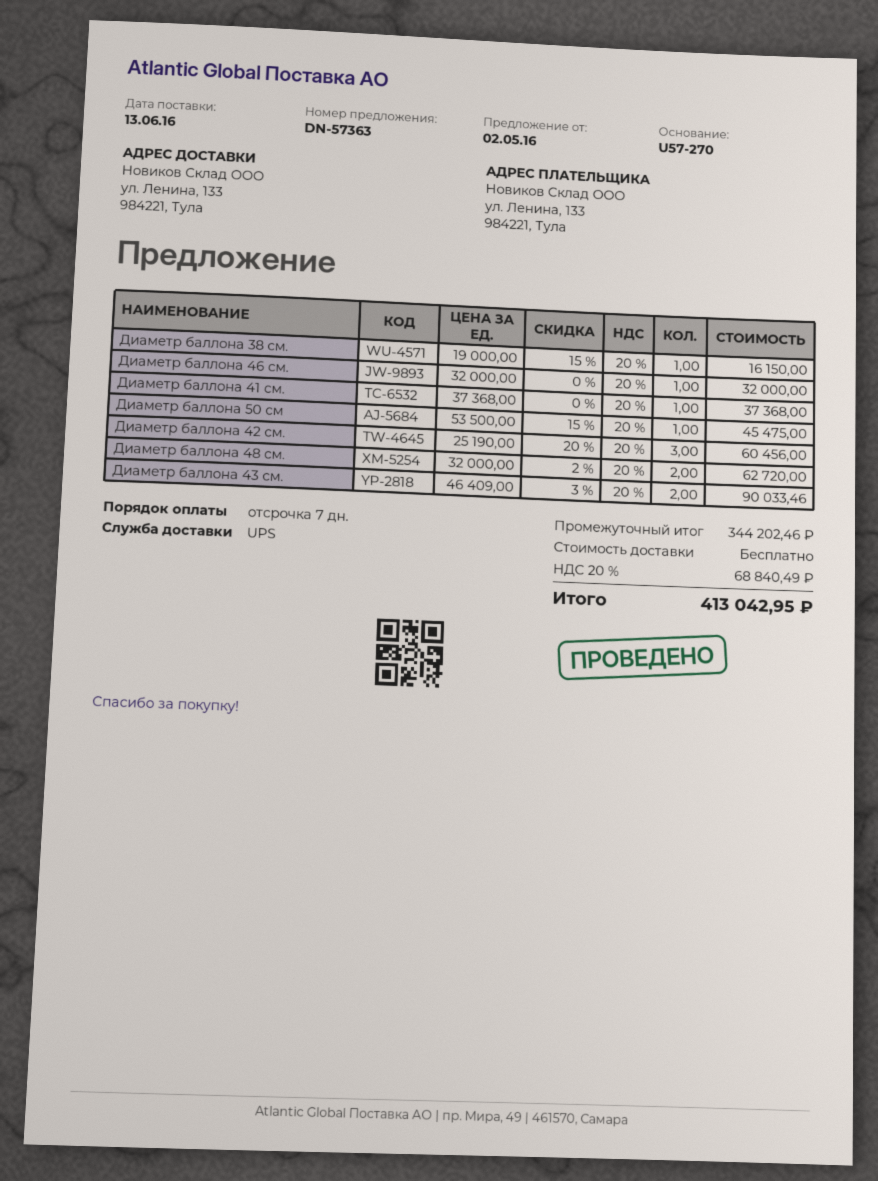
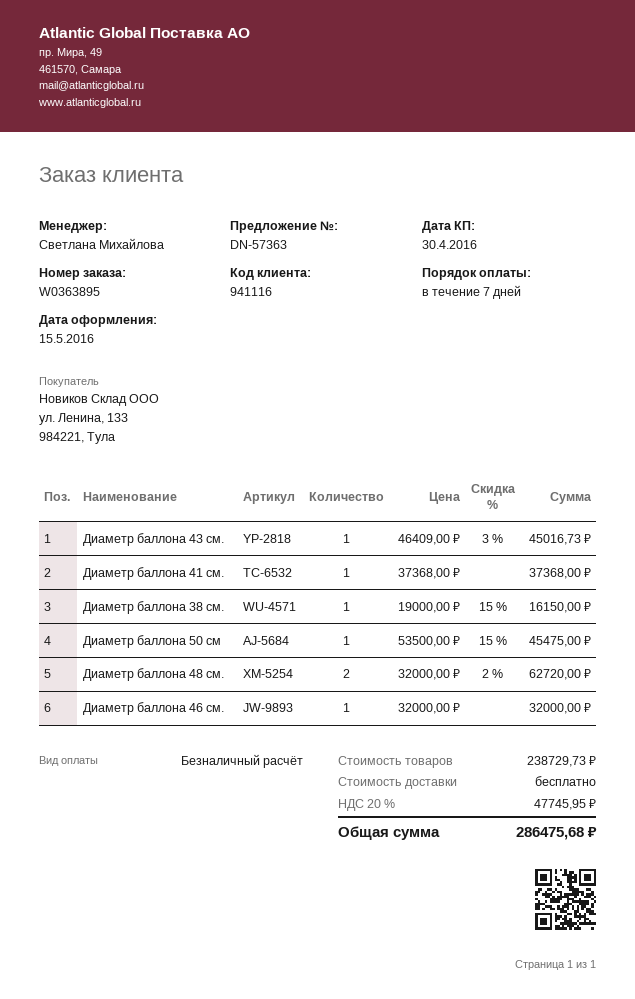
quote date: 2016-05-02 -> 2016-04-30
Диаметр баллона 42 см.: 3 x 25190.00 - 20% = 60456.00 -> none
Диаметр баллона 43 см.: 2 x 46409.00 - 3% = 90033.46 -> 1 x 46409.00 - 3% = 45016.73
subtotal: 344202.46 -> 238729.73
tax: 20% = 68840.49 -> 20% = 47745.95
total: 413042.95 -> 286475.68

